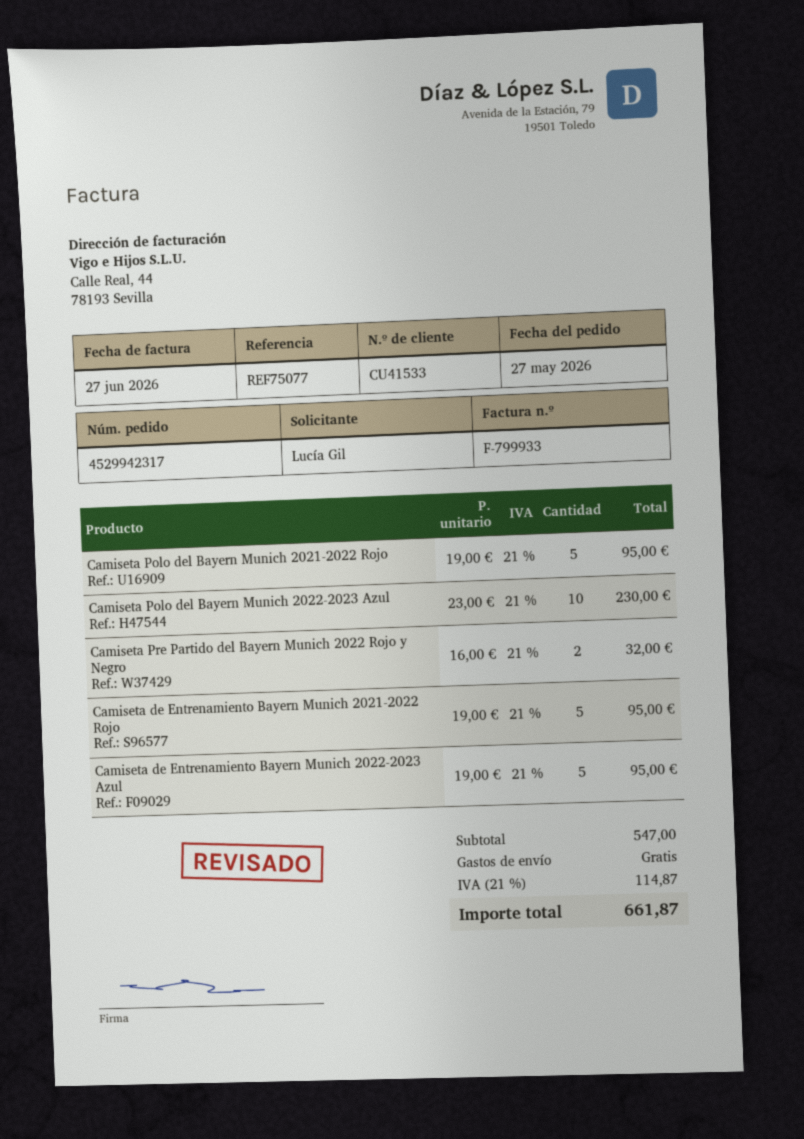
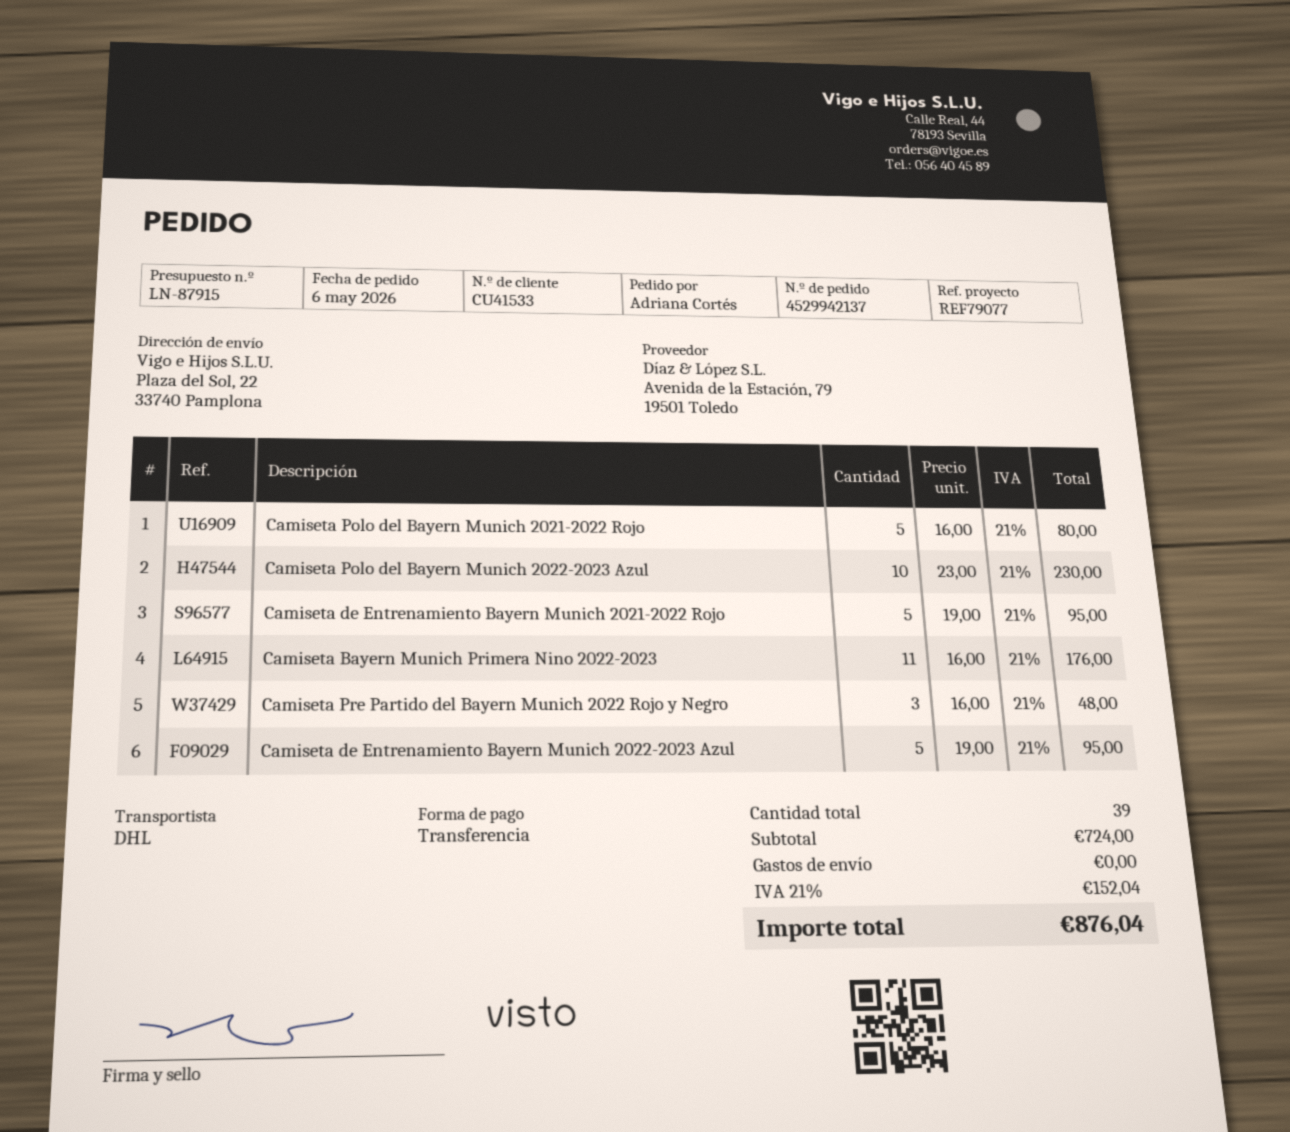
order number: 4529942317 -> 4529942137
order date: 2026-05-27 -> 2026-05-06
reference: REF75077 -> REF79077
ordered by: Lucía Gil -> Adriana Cortés
Camiseta Polo del Bayern Munich 2021-2022 Rojo: 5 x 19.00 = 95.00 -> 5 x 16.00 = 80.00
Camiseta Pre Partido del Bayern Munich 2022 Rojo y Negro: 2 x 16.00 = 32.00 -> 3 x 16.00 = 48.00
Camiseta Bayern Munich Primera Nino 2022-2023: none -> 11 x 16.00 = 176.00
subtotal: 547.00 -> 724.00
tax: 21% = 114.87 -> 21% = 152.04
total: 661.87 -> 876.04

